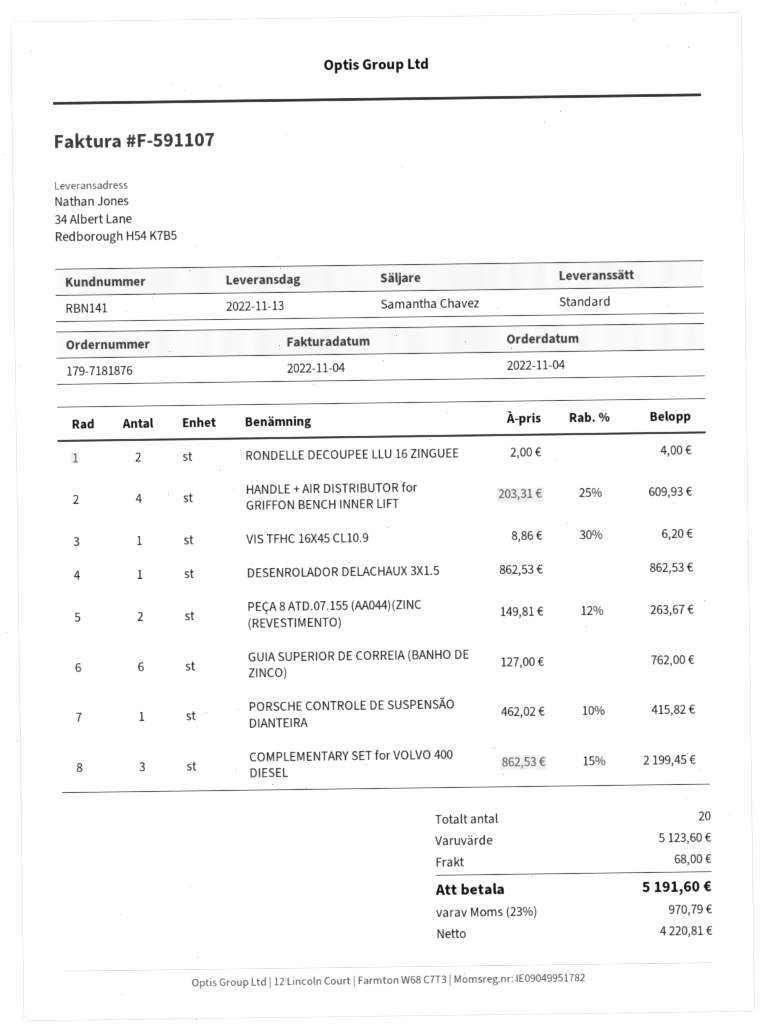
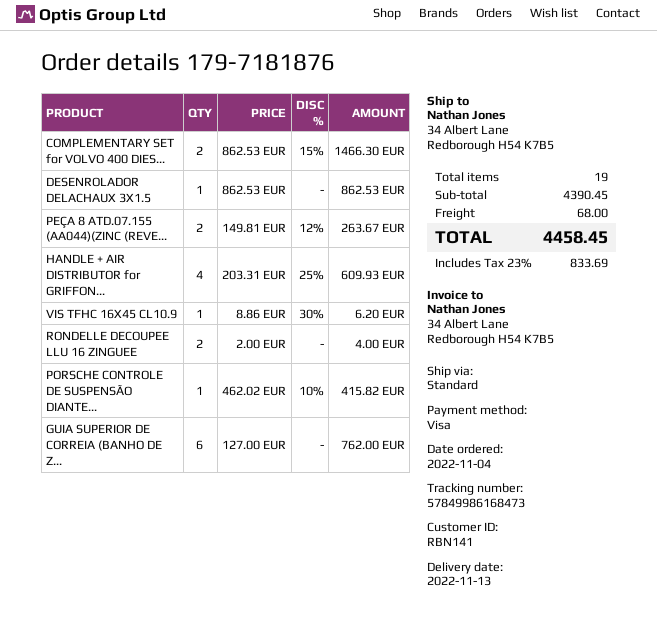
COMPLEMENTARY SET for VOLVO 400 DIESEL: 3 x 862.53 - 15% = 2199.45 -> 2 x 862.53 - 15% = 1466.30
total quantity: 20 -> 19
subtotal: 5123.60 -> 4390.45
tax: 23% = 970.79 -> 23% = 833.69
total: 5191.60 -> 4458.45

